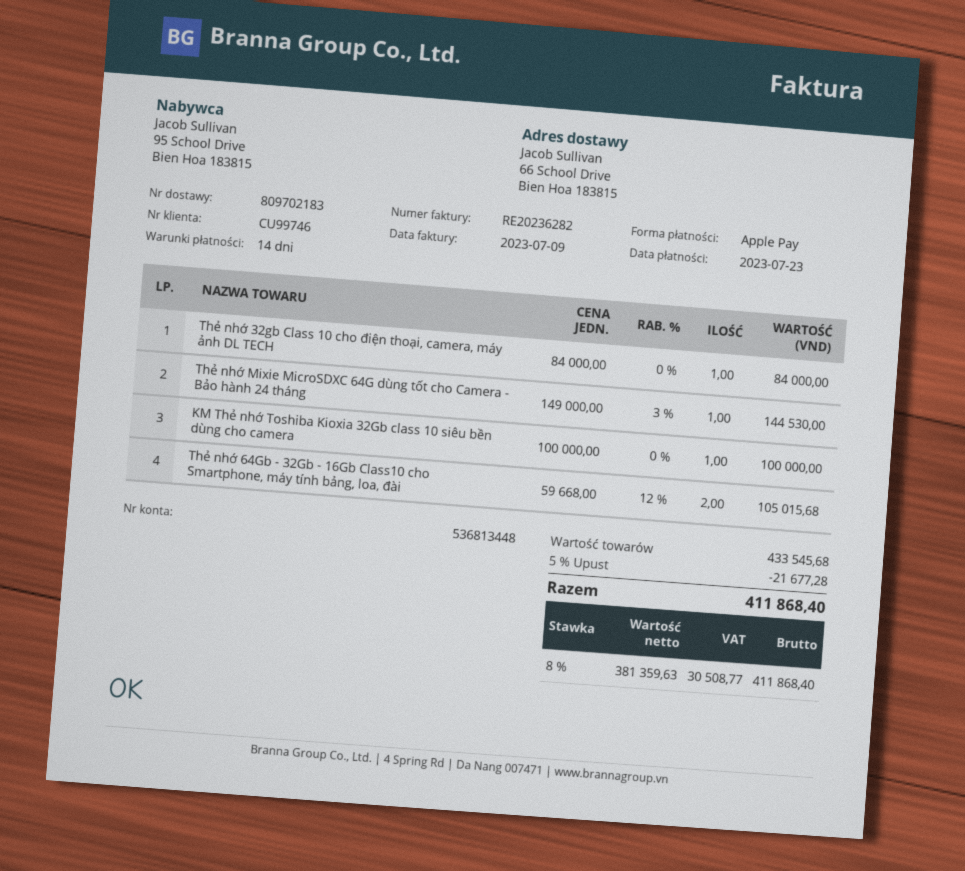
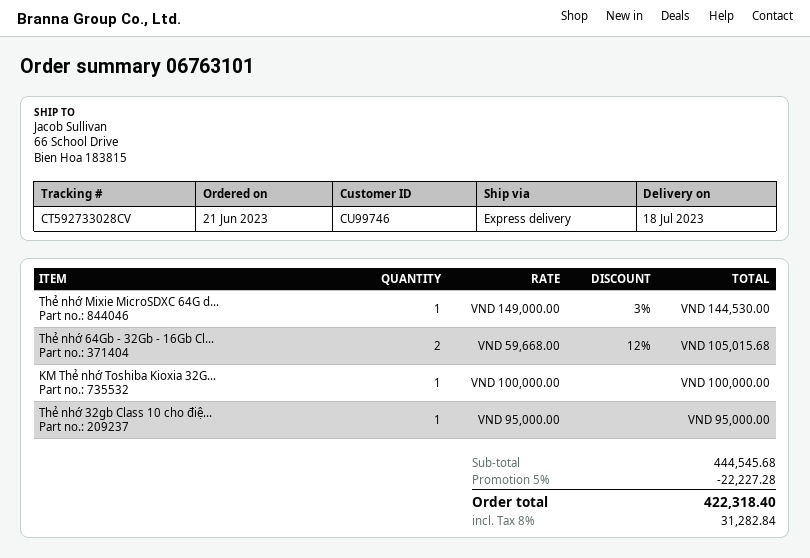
Thẻ nhớ 32gb Class 10 cho điện thoại, camera, máy ảnh DL TECH: 1 x 84000.00 = 84000.00 -> 1 x 95000.00 = 95000.00
subtotal: 433545.68 -> 444545.68
discount: 5% = 21677.28 -> 5% = 22227.28
tax: 8% = 30508.77 -> 8% = 31282.84
total: 411868.40 -> 422318.40

